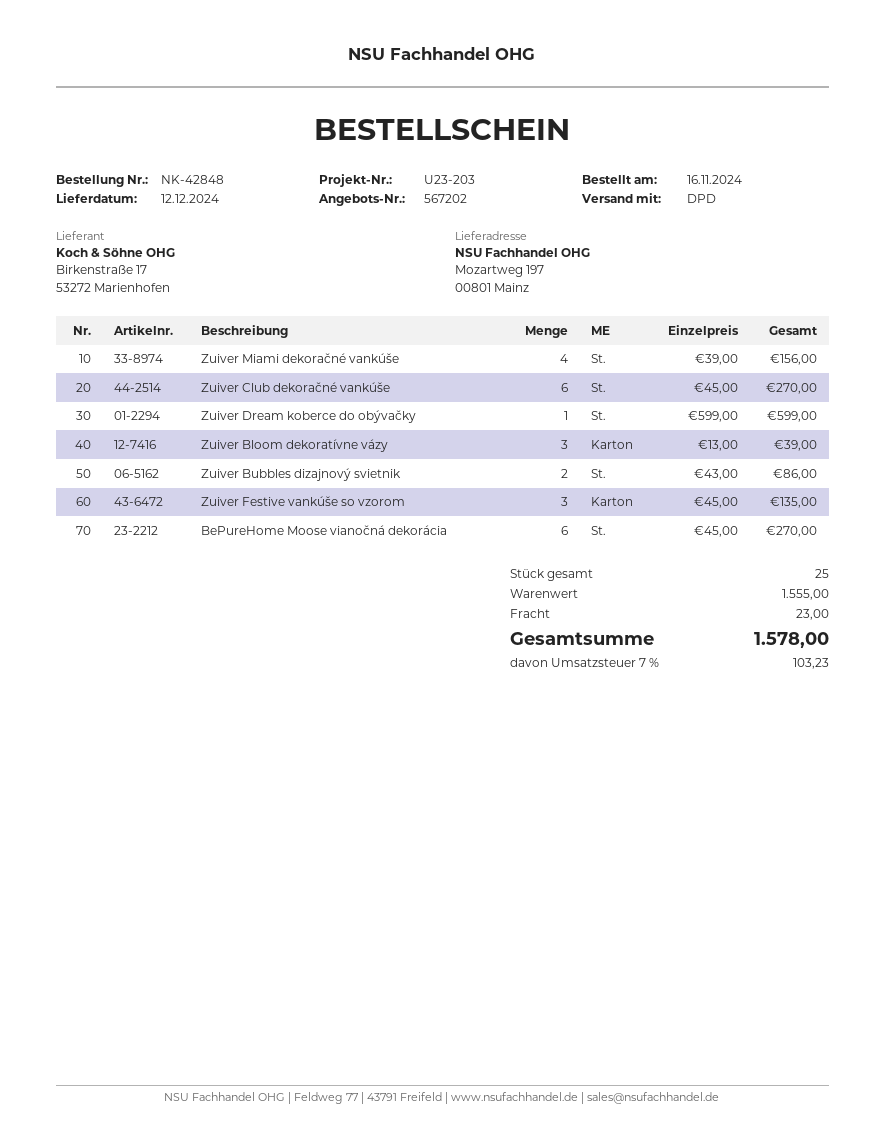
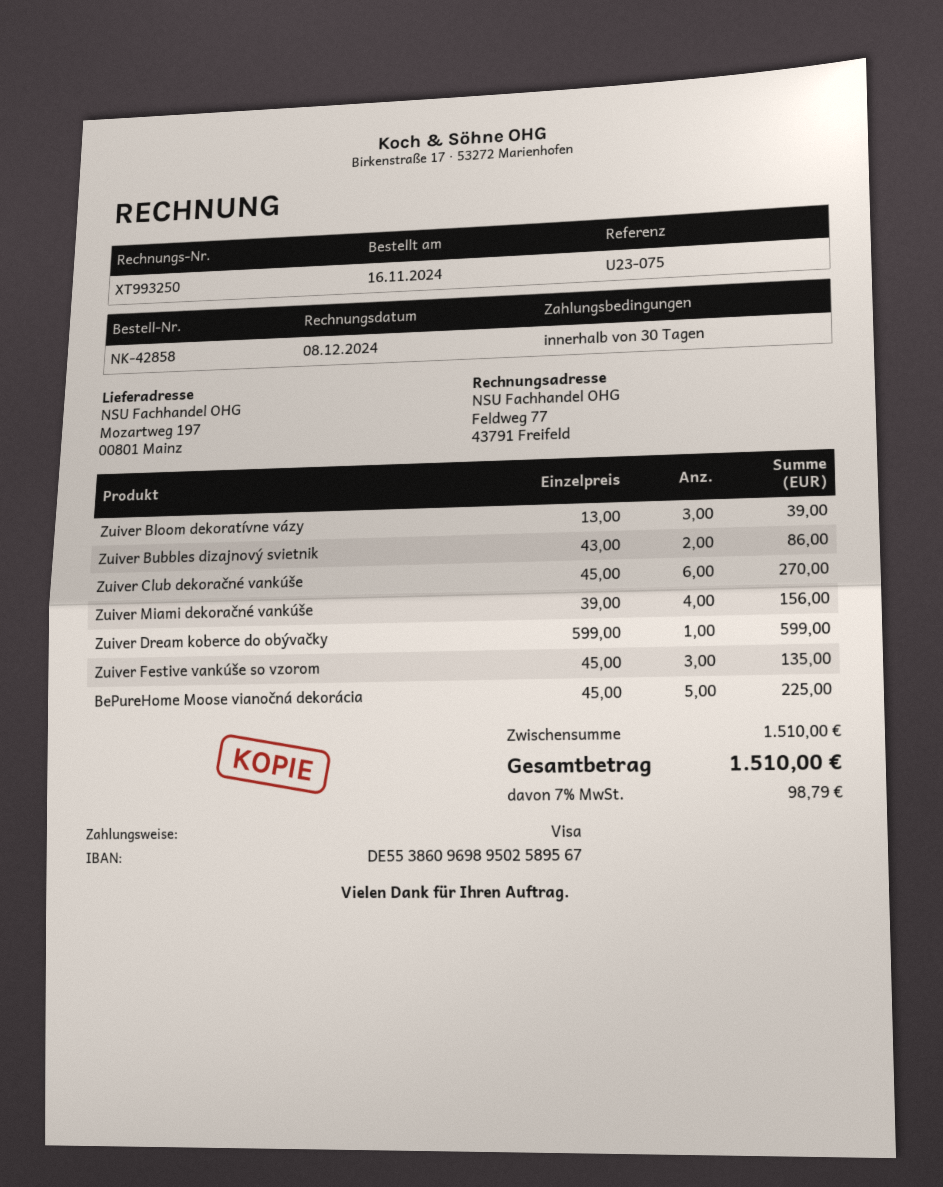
order number: NK-42848 -> NK-42858
reference: U23-203 -> U23-075
BePureHome Moose vianočná dekorácia: 6 x 45.00 = 270.00 -> 5 x 45.00 = 225.00
subtotal: 1555.00 -> 1510.00
shipping: 23.00 -> none
tax: 7% = 103.23 -> 7% = 98.79
total: 1578.00 -> 1510.00

